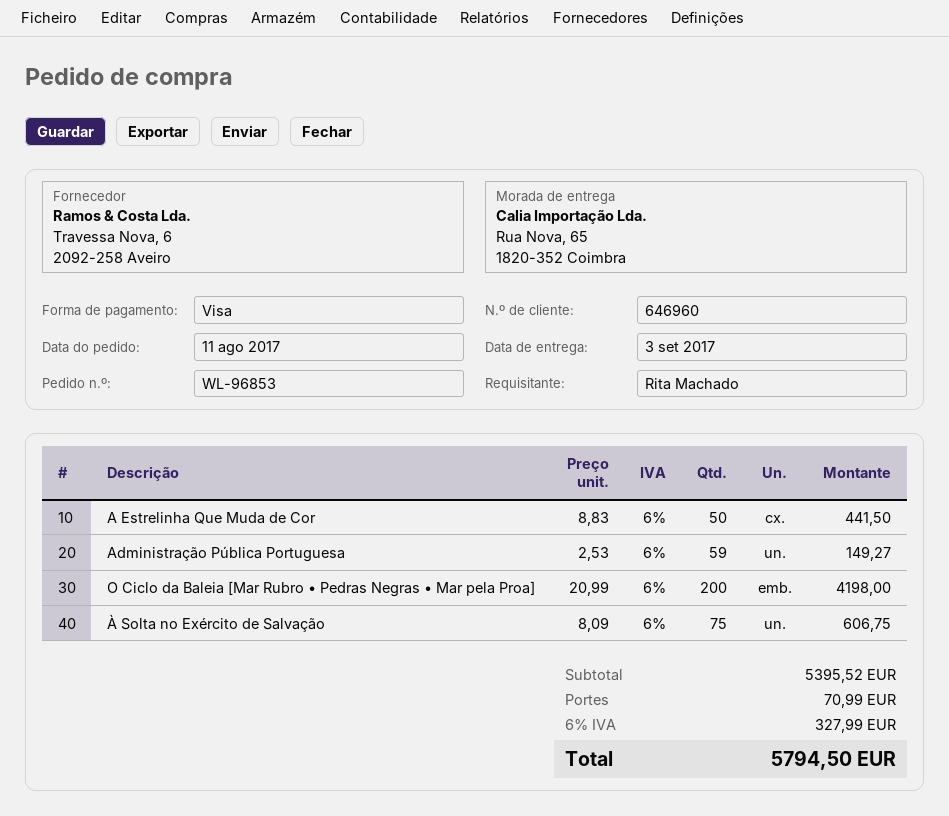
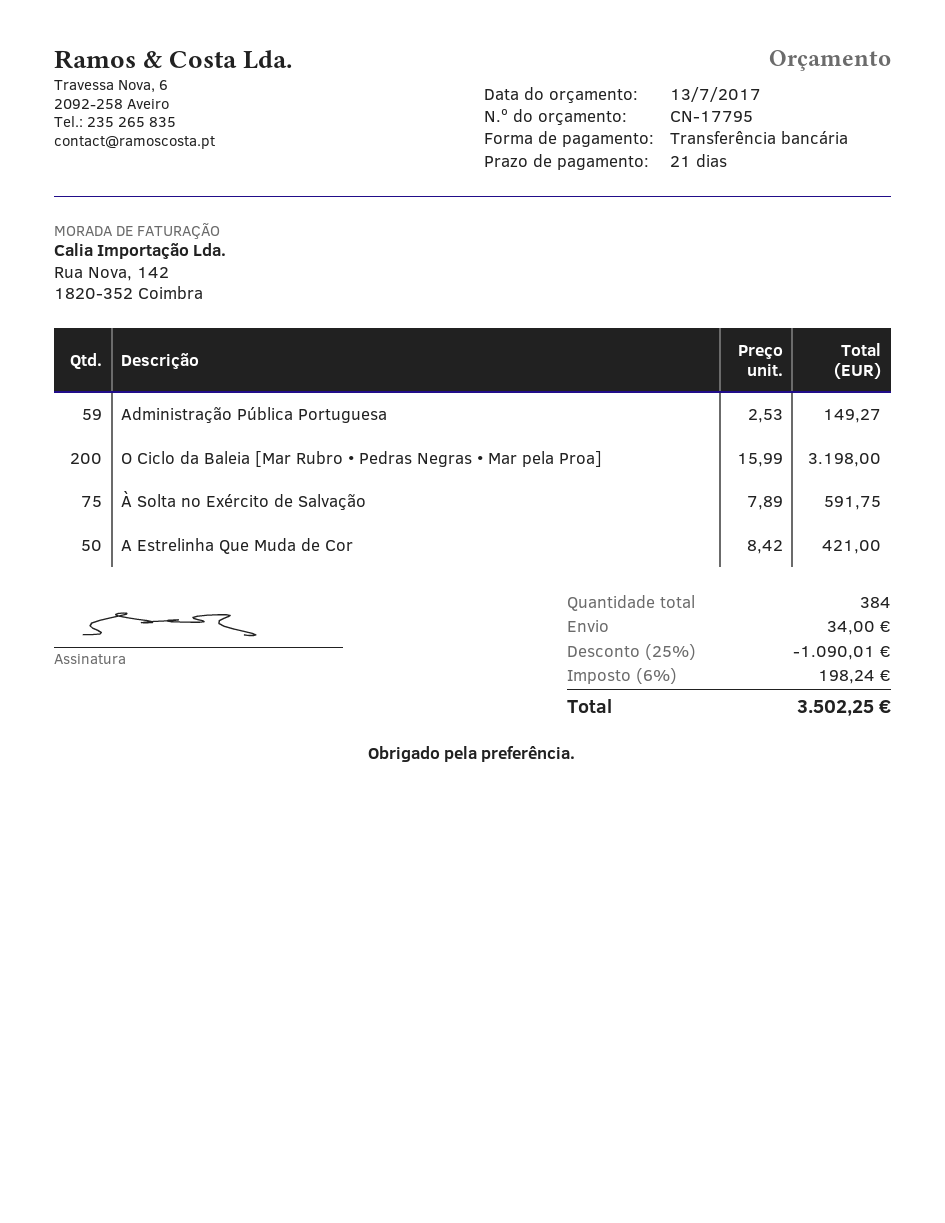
payment method: Visa -> bank transfer
A Estrelinha Que Muda de Cor: 50 x 8.83 = 441.50 -> 50 x 8.42 = 421.00
O Ciclo da Baleia [Mar Rubro • Pedras Negras • Mar pela Proa]: 200 x 20.99 = 4198.00 -> 200 x 15.99 = 3198.00
À Solta no Exército de Salvação: 75 x 8.09 = 606.75 -> 75 x 7.89 = 591.75
discount: none -> 25% = 1090.01
shipping: 70.99 -> 34.00
tax: 6% = 327.99 -> 6% = 198.24
total: 5794.50 -> 3502.25

